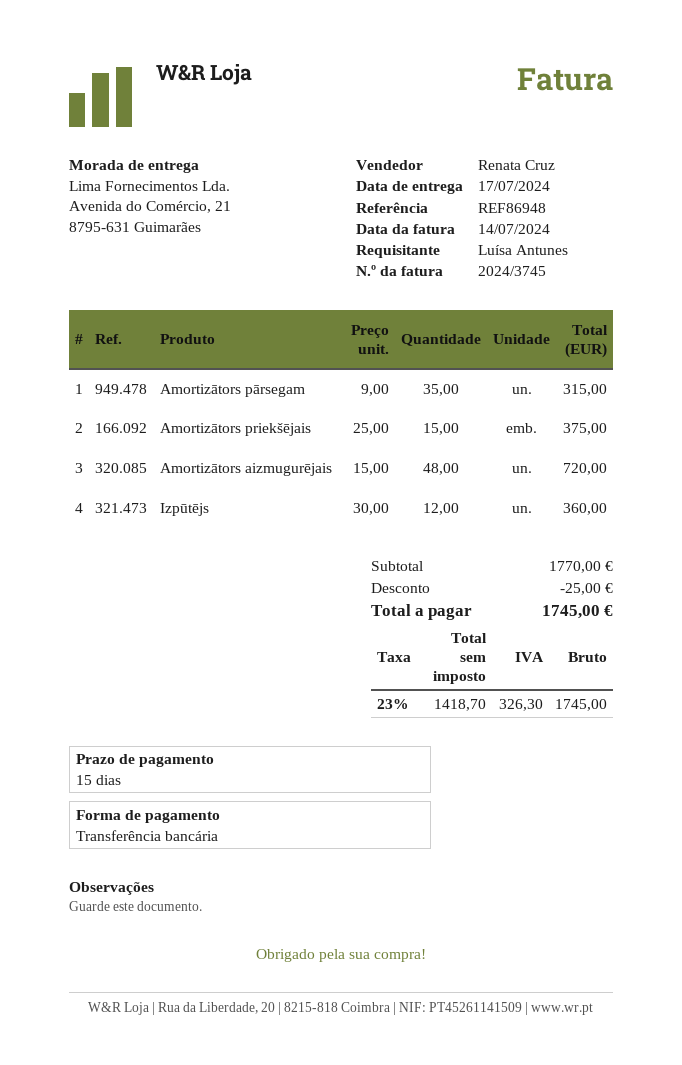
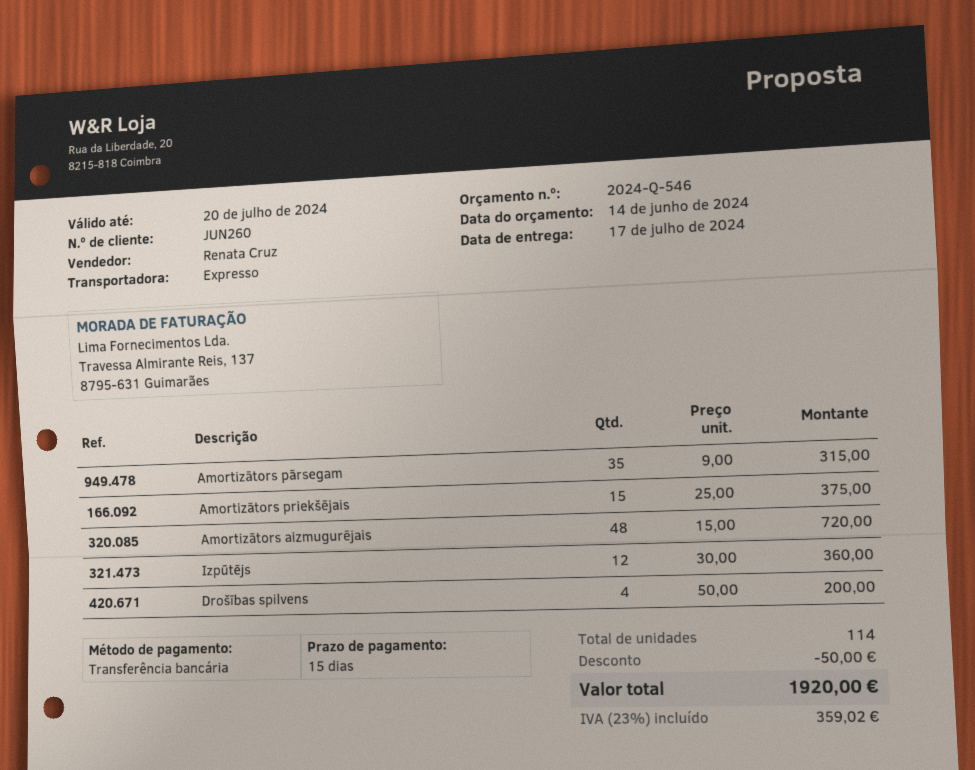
Drošības spilvens: none -> 4 x 50.00 = 200.00
discount: 25.00 -> 50.00
tax: 23% = 326.30 -> 23% = 359.02
total: 1745.00 -> 1920.00

